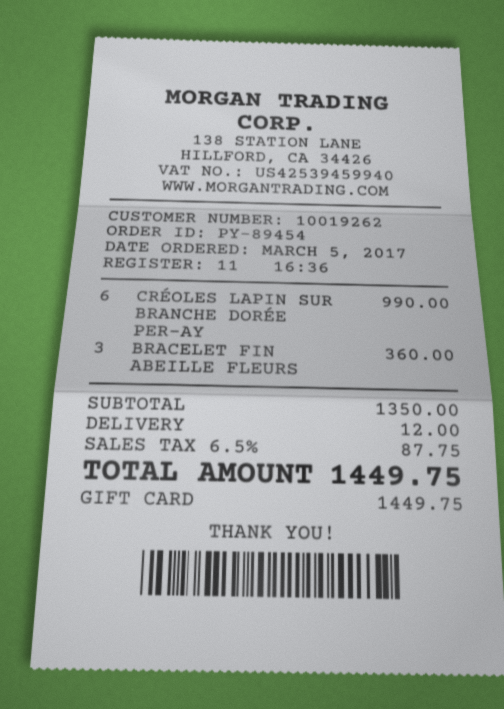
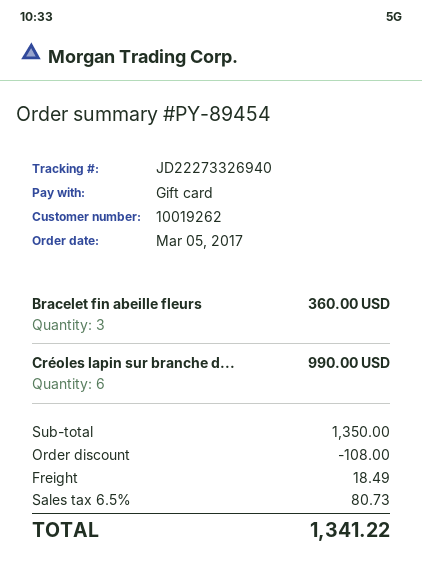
discount: none -> 108.00
shipping: 12.00 -> 18.49
tax: 6.5% = 87.75 -> 6.5% = 80.73
total: 1449.75 -> 1341.22

